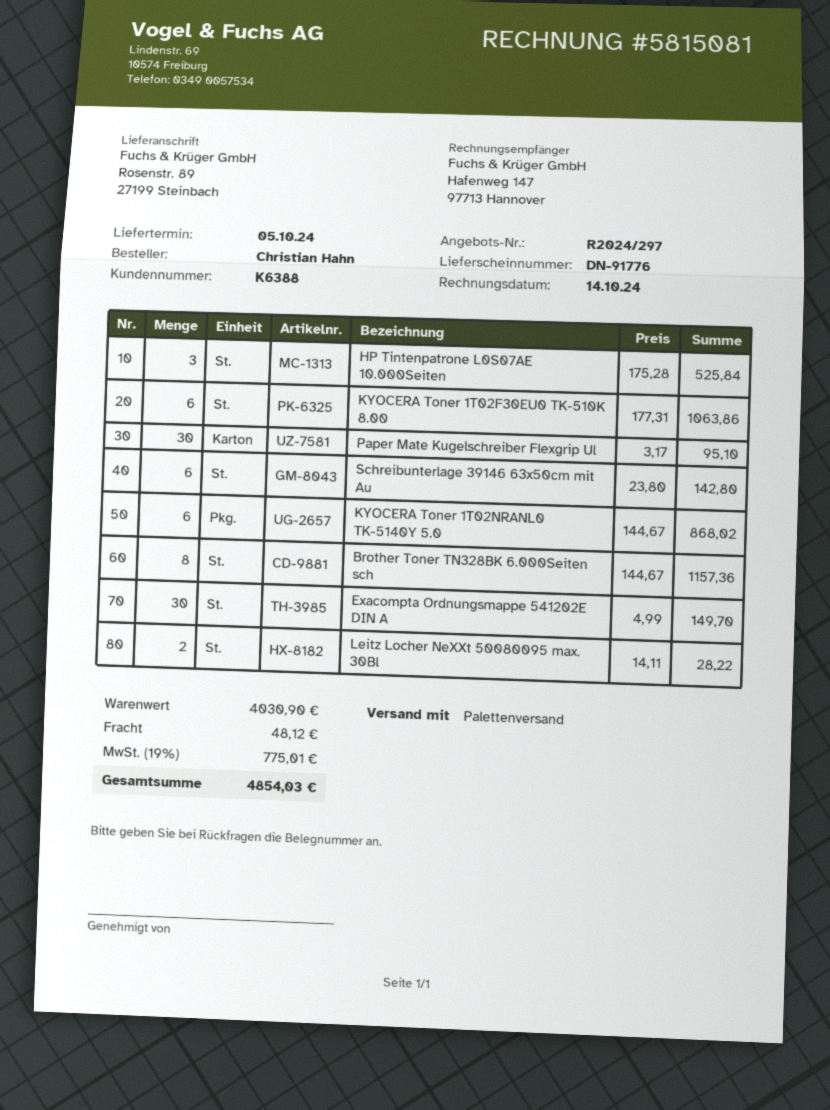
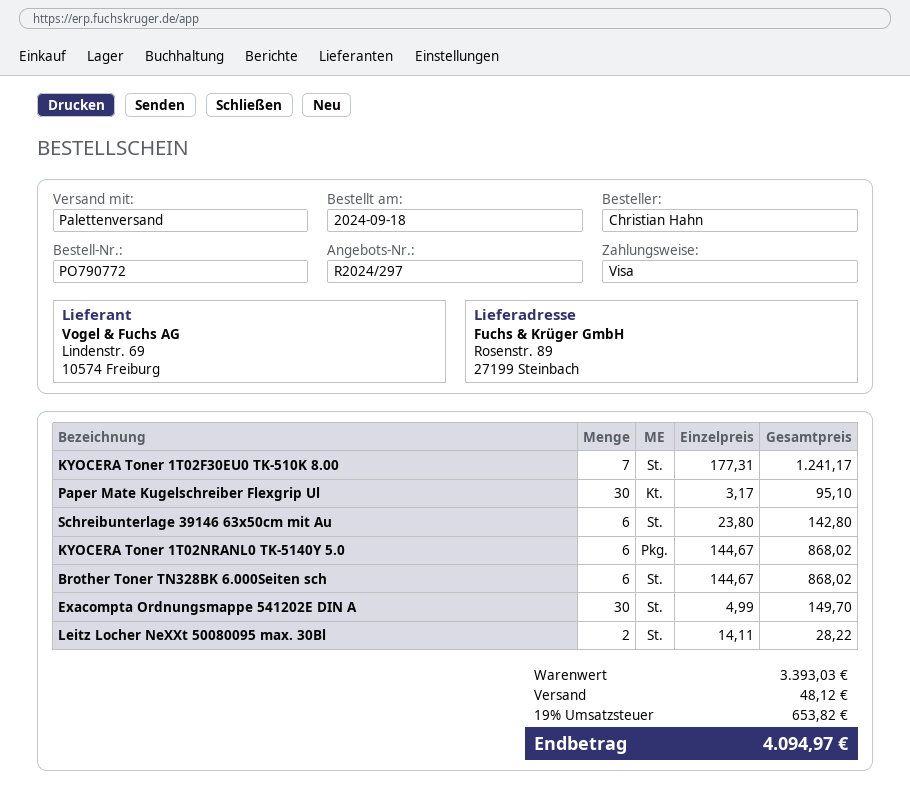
HP Tintenpatrone L0S07AE 10.000Seiten: 3 x 175.28 = 525.84 -> none
KYOCERA Toner 1T02F30EU0 TK-510K 8.00: 6 x 177.31 = 1063.86 -> 7 x 177.31 = 1241.17
Brother Toner TN328BK 6.000Seiten sch: 8 x 144.67 = 1157.36 -> 6 x 144.67 = 868.02
subtotal: 4030.90 -> 3393.03
tax: 19% = 775.01 -> 19% = 653.82
total: 4854.03 -> 4094.97

